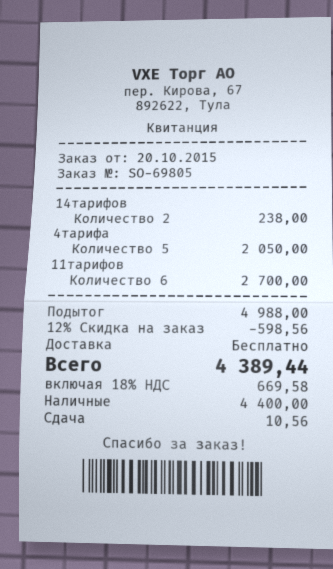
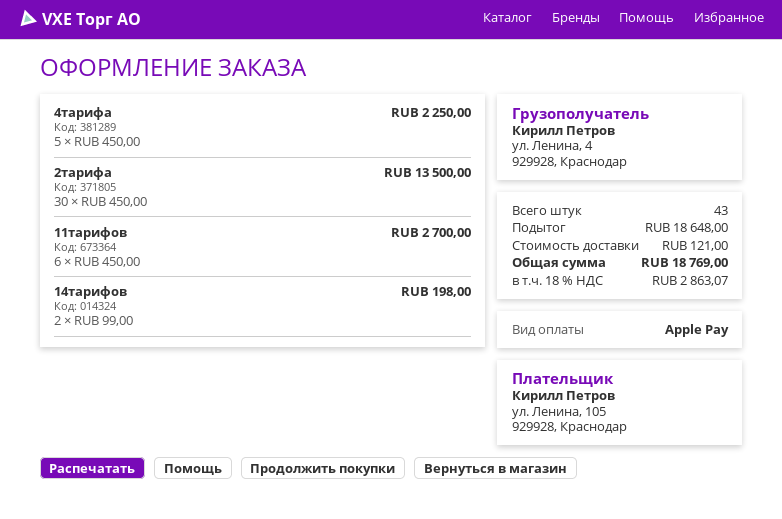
payment method: cash -> Apple Pay
14тарифов: 2 for 238.00 -> 2 for 198.00
4тарифа: 5 for 2050.00 -> 5 for 2250.00
2тарифа: none -> 30 for 13500.00
subtotal: 4988.00 -> 18648.00
discount: 12% = 598.56 -> none
shipping: 0.00 -> 121.00
tax: 18% = 669.58 -> 18% = 2863.07
total: 4389.44 -> 18769.00

